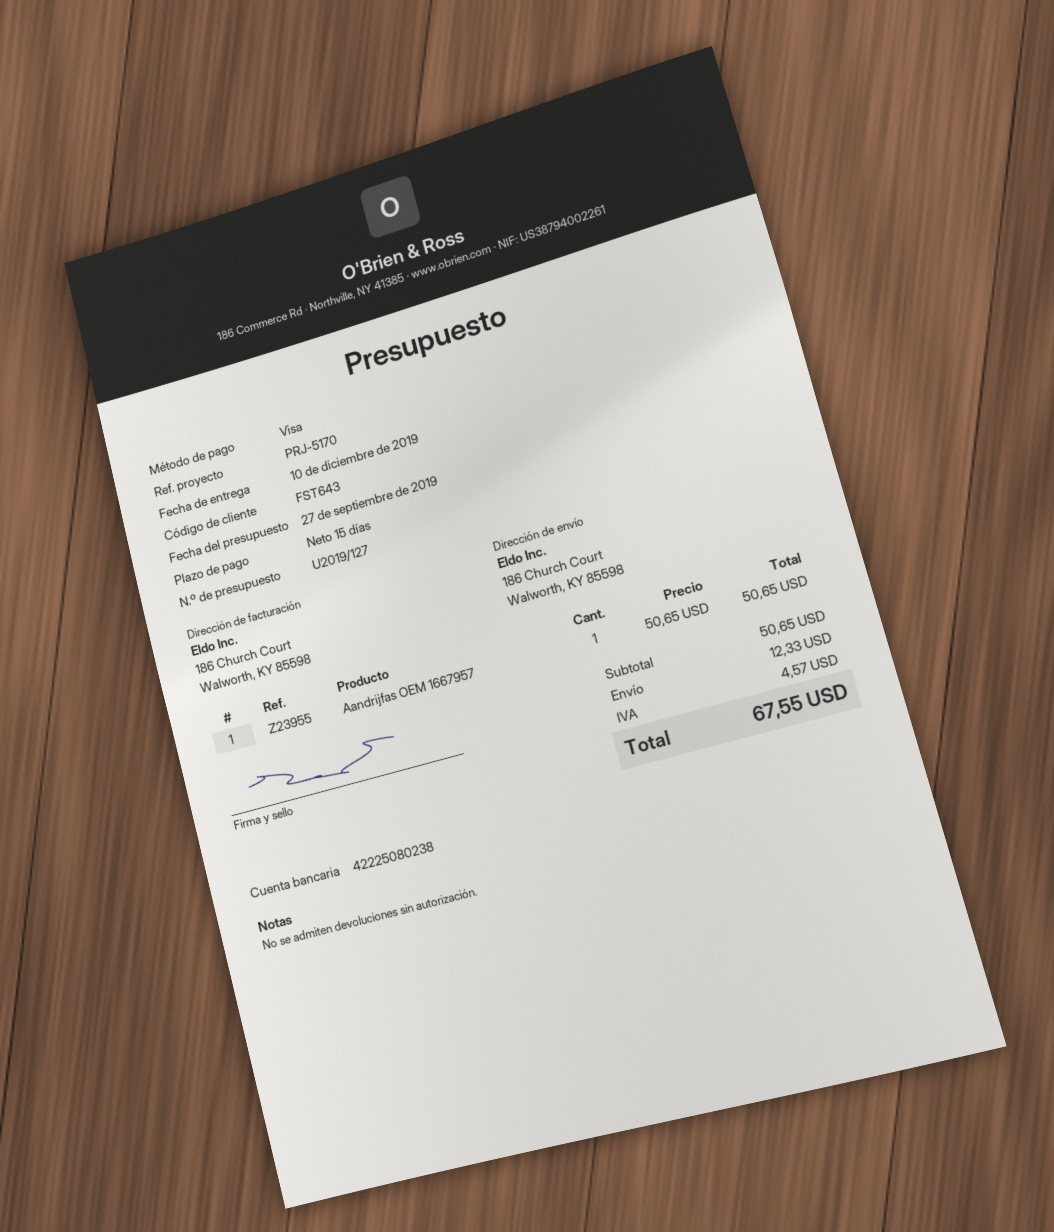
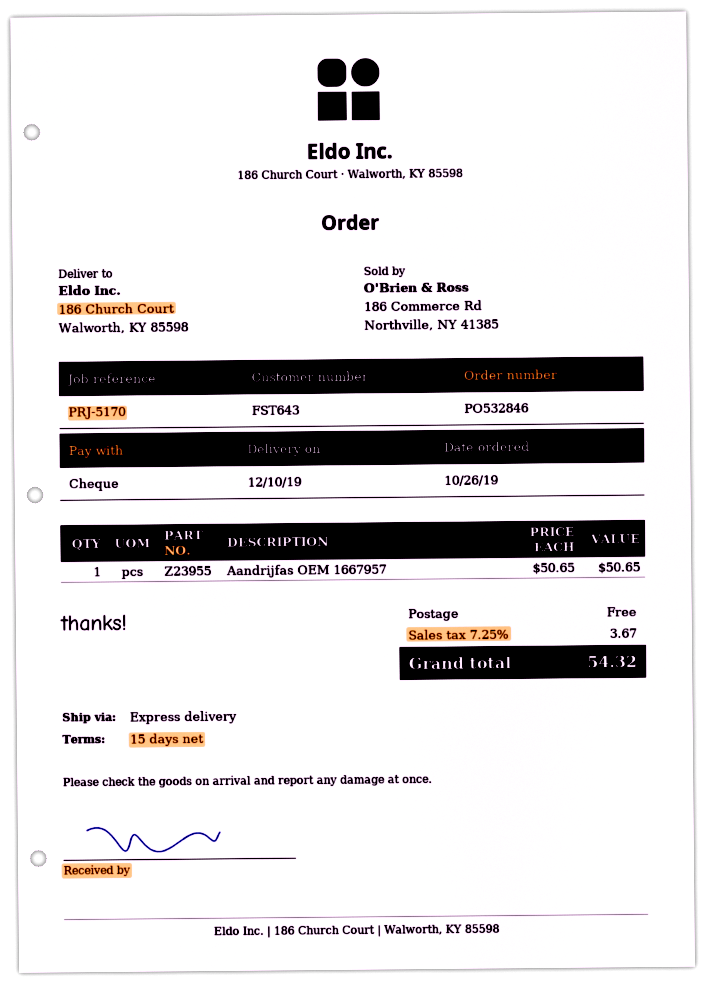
payment method: Visa -> cheque
shipping: 12.33 -> 0.00
tax: 4.57 -> 3.67
total: 67.55 -> 54.32

